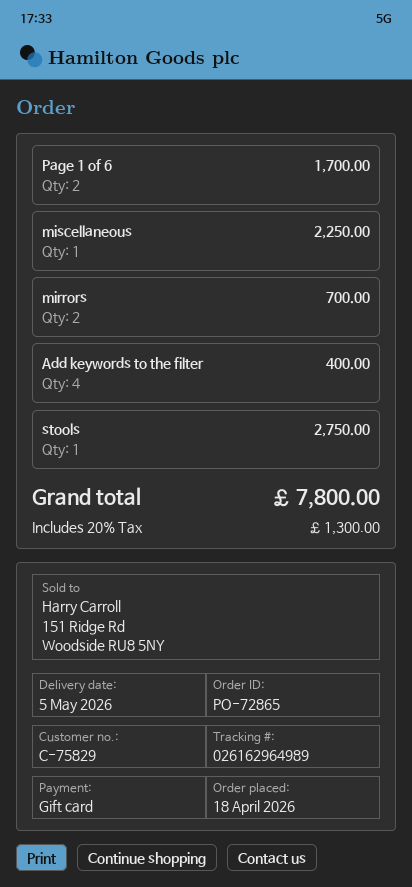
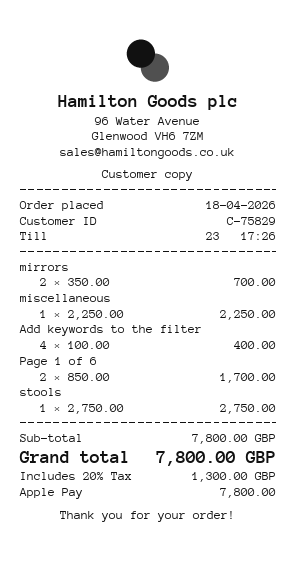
payment method: gift card -> Apple Pay

